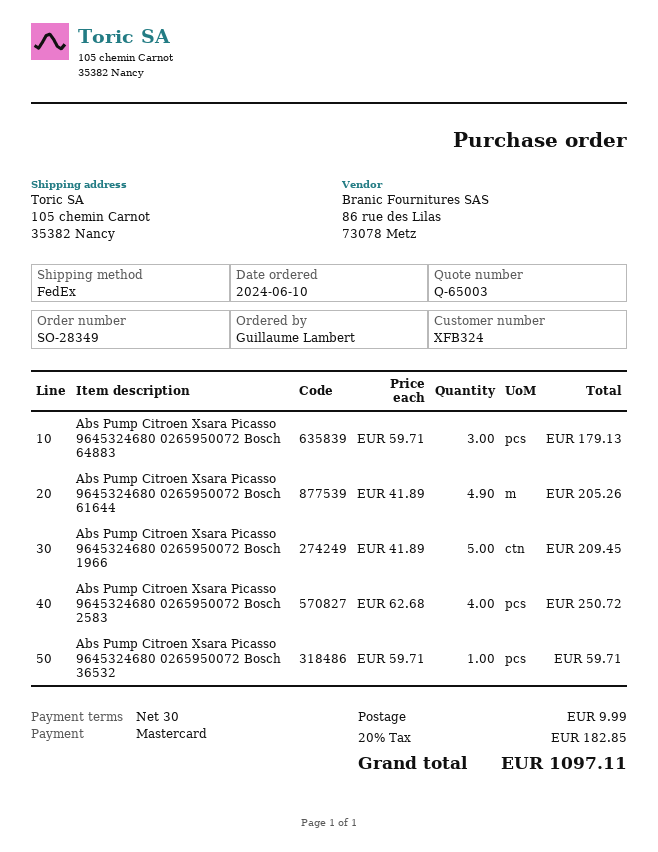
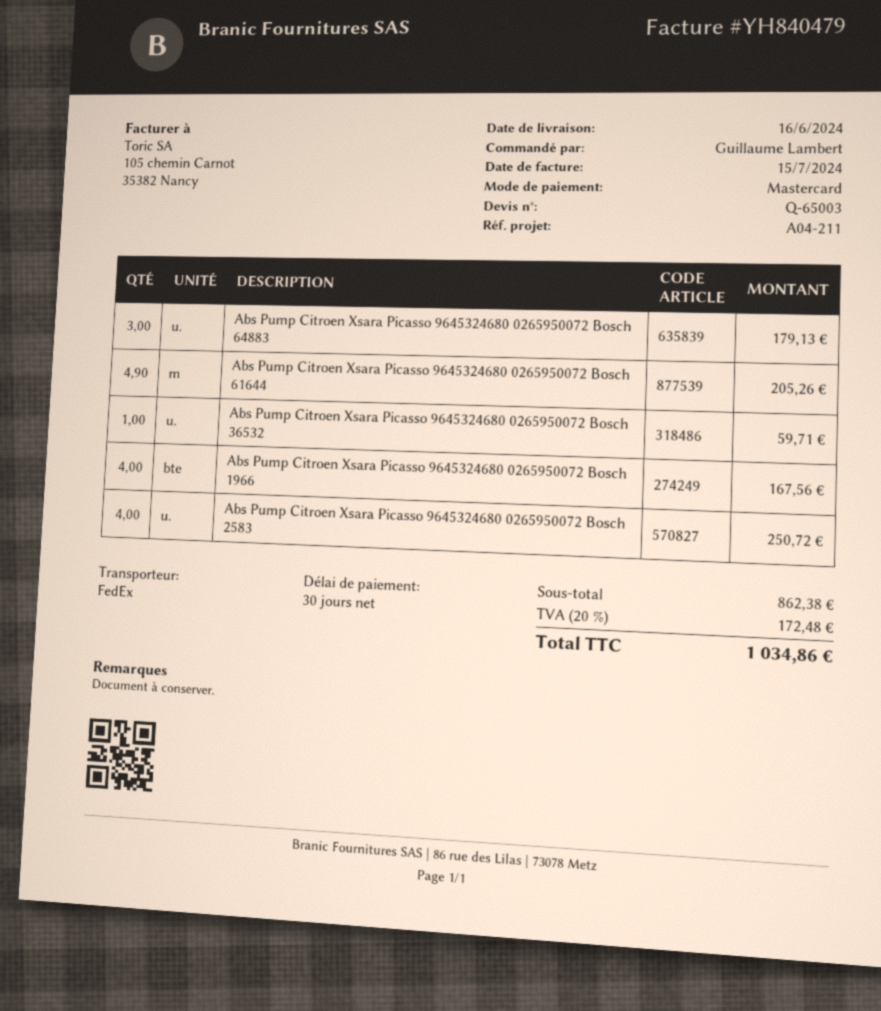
Abs Pump Citroen Xsara Picasso 9645324680 0265950072 Bosch 1966: 5 for 209.45 -> 4 for 167.56
shipping: 9.99 -> none
tax: 20% = 182.85 -> 20% = 172.48
total: 1097.11 -> 1034.86

